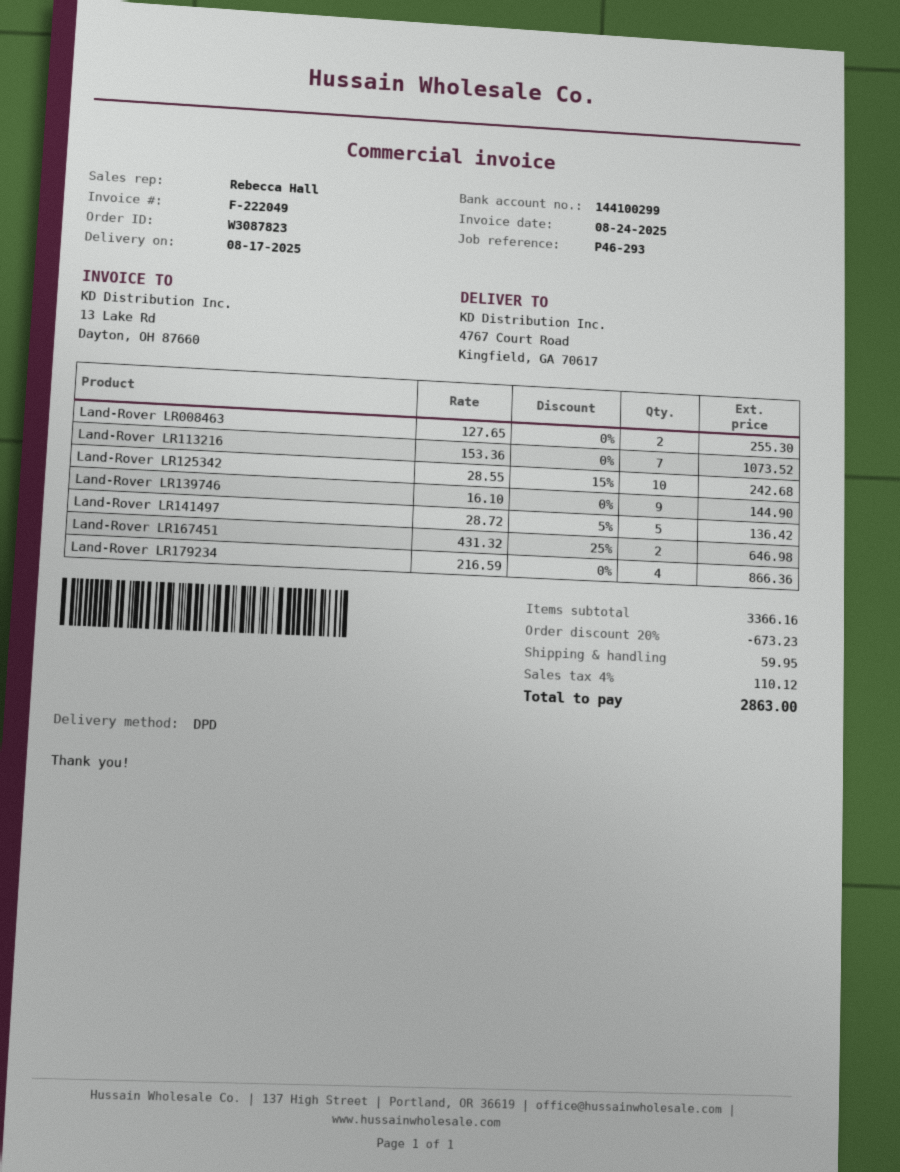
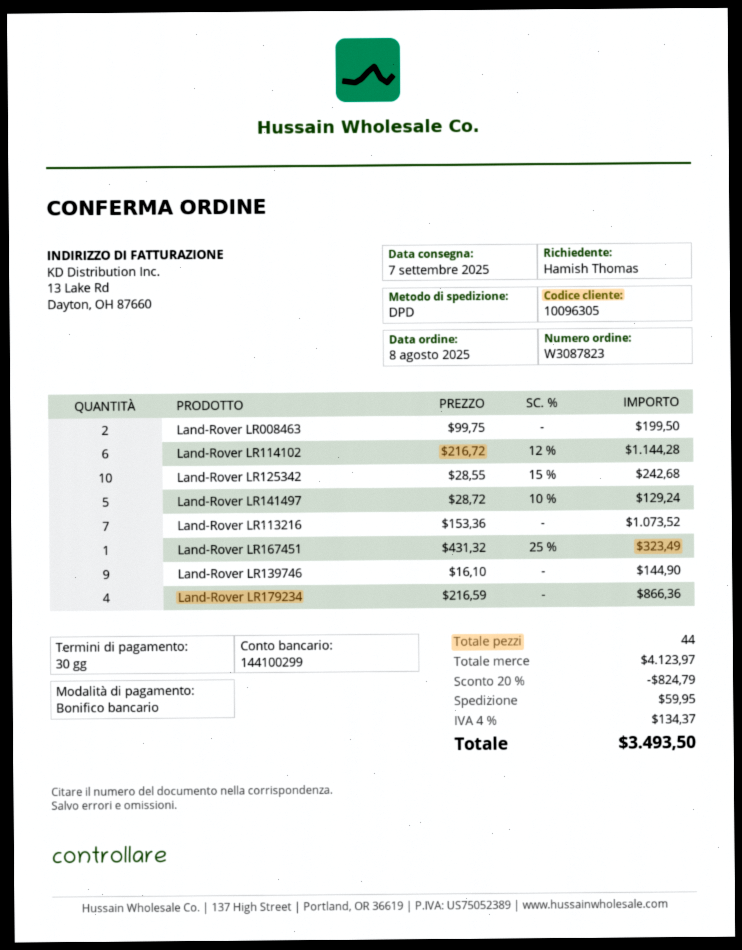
delivery date: 2025-08-17 -> 2025-09-07
Land-Rover LR008463: 2 x 127.65 = 255.30 -> 2 x 99.75 = 199.50
Land-Rover LR141497: 5 x 28.72 - 5% = 136.42 -> 5 x 28.72 - 10% = 129.24
Land-Rover LR167451: 2 x 431.32 - 25% = 646.98 -> 1 x 431.32 - 25% = 323.49
Land-Rover LR114102: none -> 6 x 216.72 - 12% = 1144.28
subtotal: 3366.16 -> 4123.97
discount: 20% = 673.23 -> 20% = 824.79
tax: 4% = 110.12 -> 4% = 134.37
total: 2863.00 -> 3493.50

